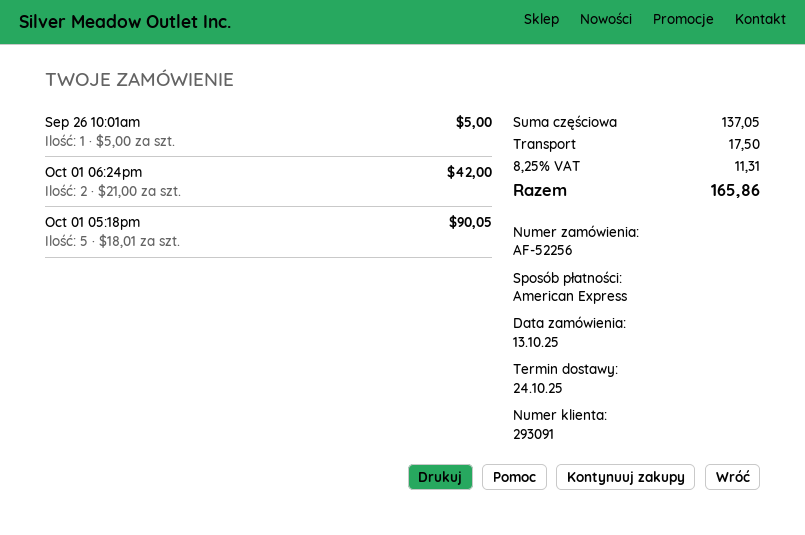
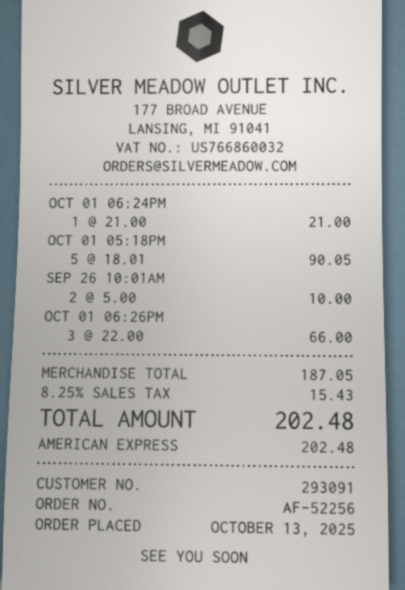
Sep 26 10:01am: 1 x 5.00 = 5.00 -> 2 x 5.00 = 10.00
Oct 01 06:24pm: 2 x 21.00 = 42.00 -> 1 x 21.00 = 21.00
OCT 01 06:26PM: none -> 3 x 22.00 = 66.00
subtotal: 137.05 -> 187.05
shipping: 17.50 -> none
tax: 8.25% = 11.31 -> 8.25% = 15.43
total: 165.86 -> 202.48

